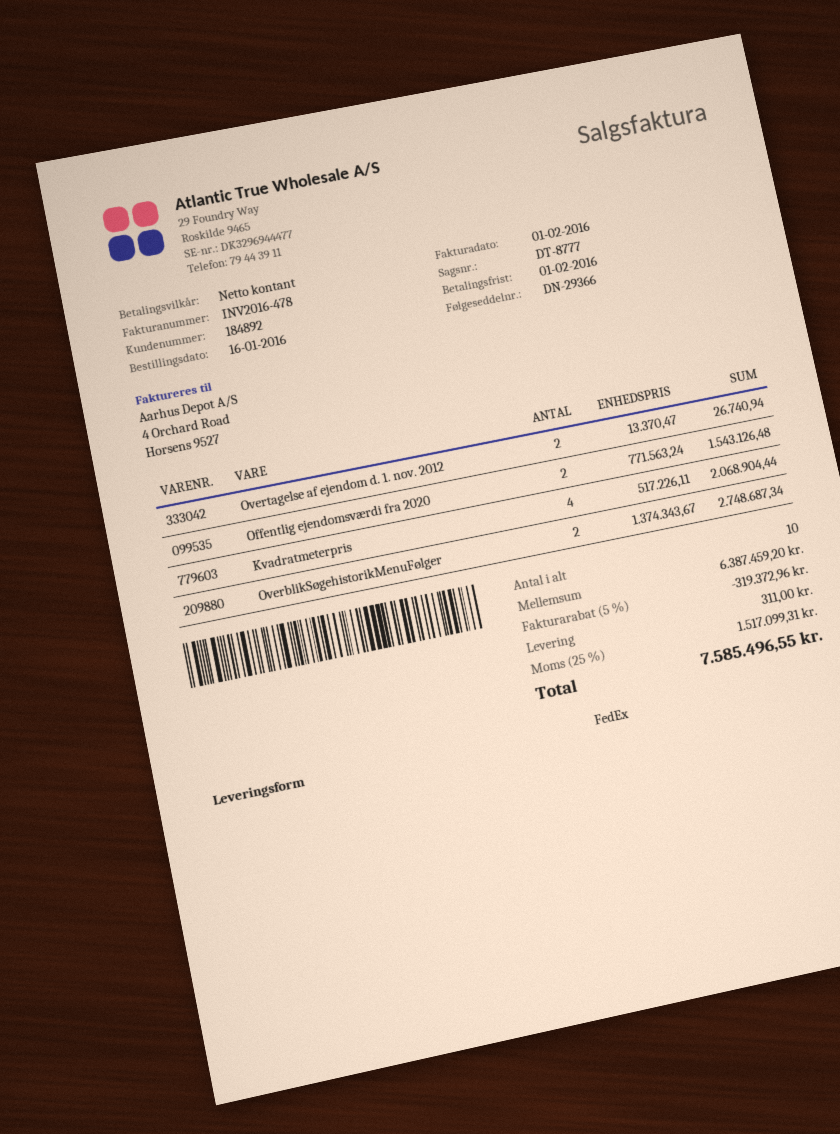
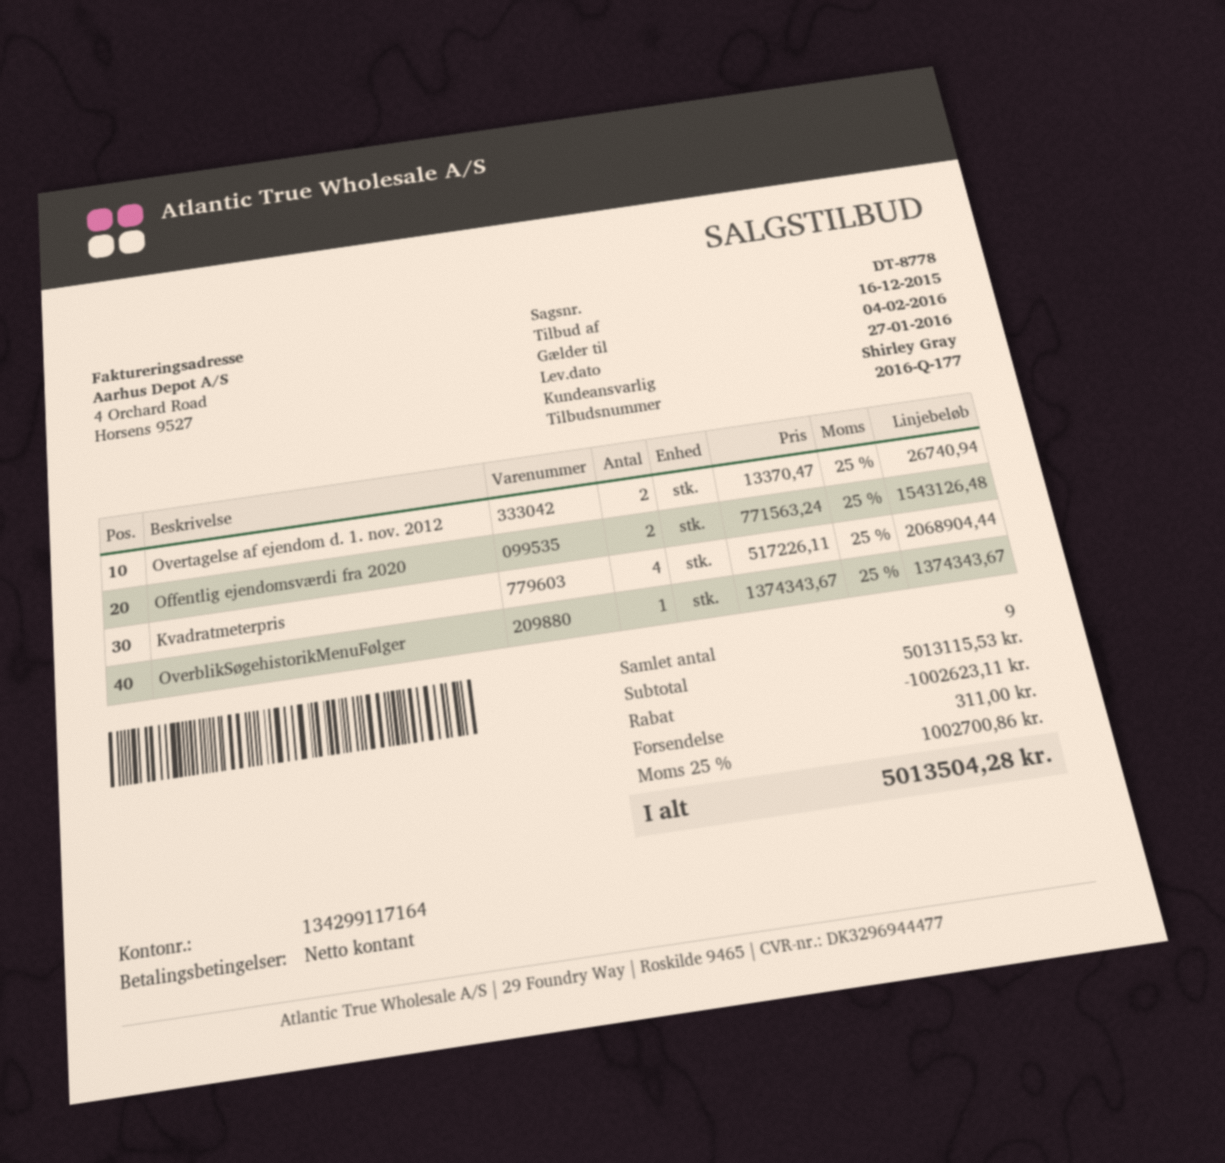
reference: DT-8777 -> DT-8778
OverblikSøgehistorikMenuFølger: 2 x 1374343.67 = 2748687.34 -> 1 x 1374343.67 = 1374343.67
total quantity: 10 -> 9
subtotal: 6387459.20 -> 5013115.53
discount: 319372.96 -> 1002623.11
tax: 25% = 1517099.31 -> 25% = 1002700.86
total: 7585496.55 -> 5013504.28

